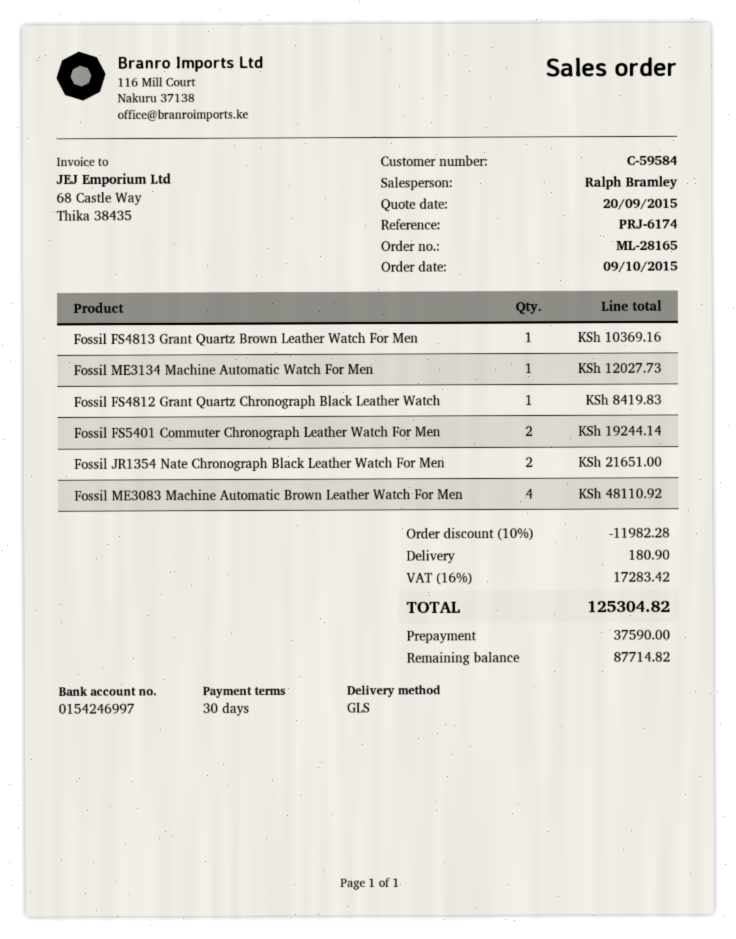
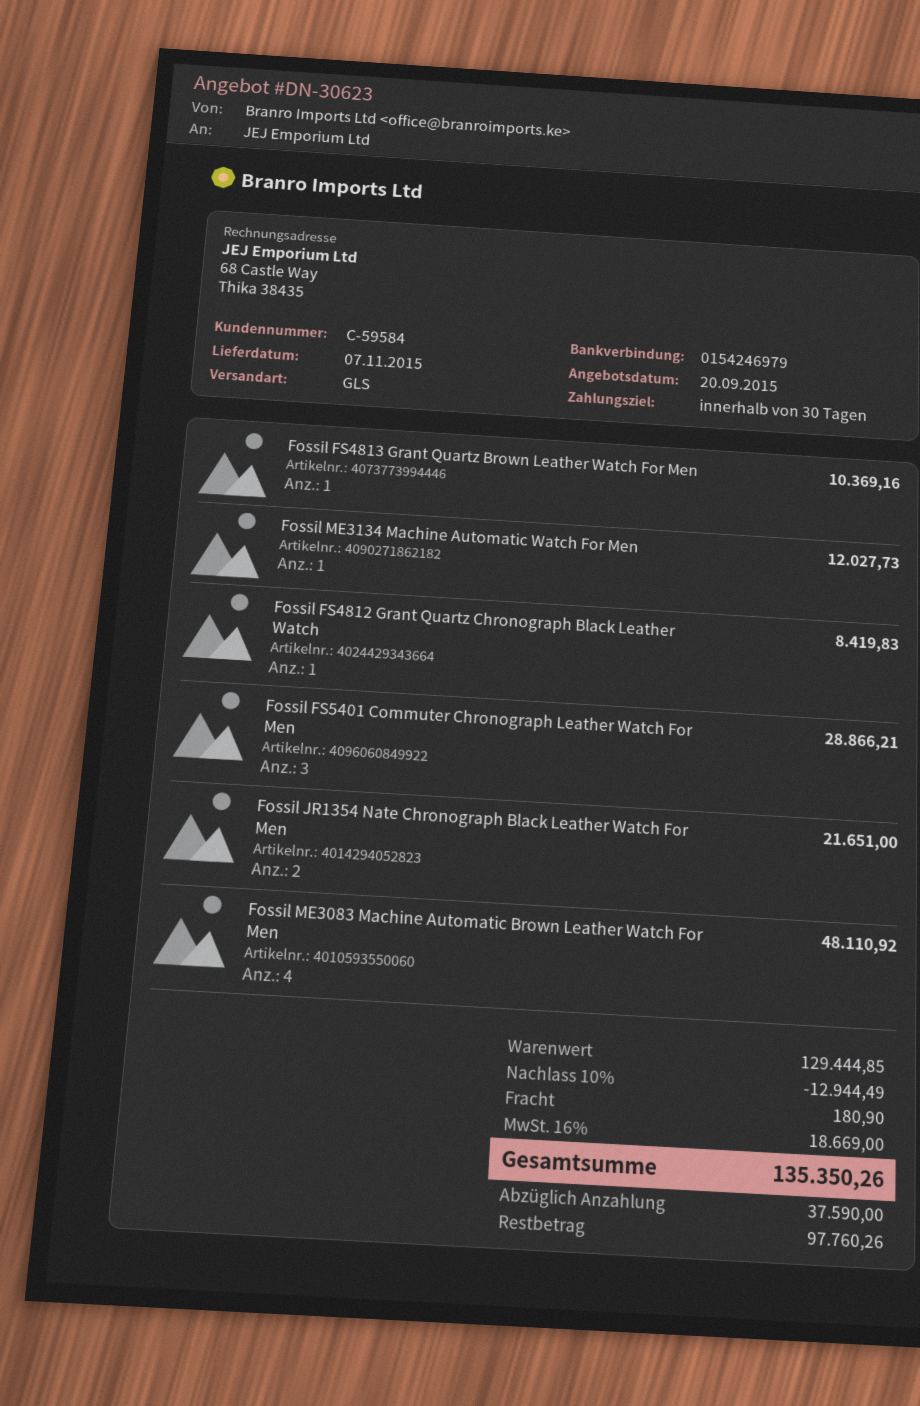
bank account: 0154246997 -> 0154246979
Fossil FS5401 Commuter Chronograph Leather Watch For Men: 2 for 19244.14 -> 3 for 28866.21
discount: 10% = 11982.28 -> 10% = 12944.49
tax: 16% = 17283.42 -> 16% = 18669.00
total: 125304.82 -> 135350.26
balance: 87714.82 -> 97760.26

